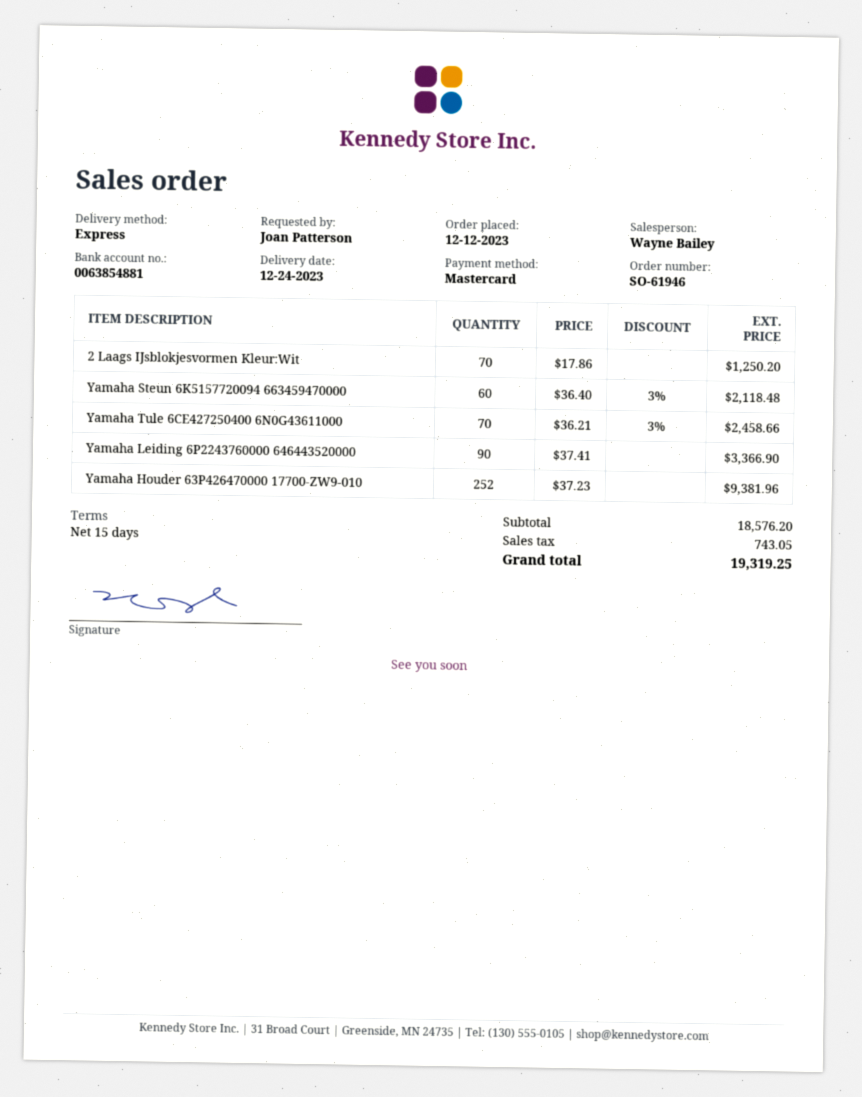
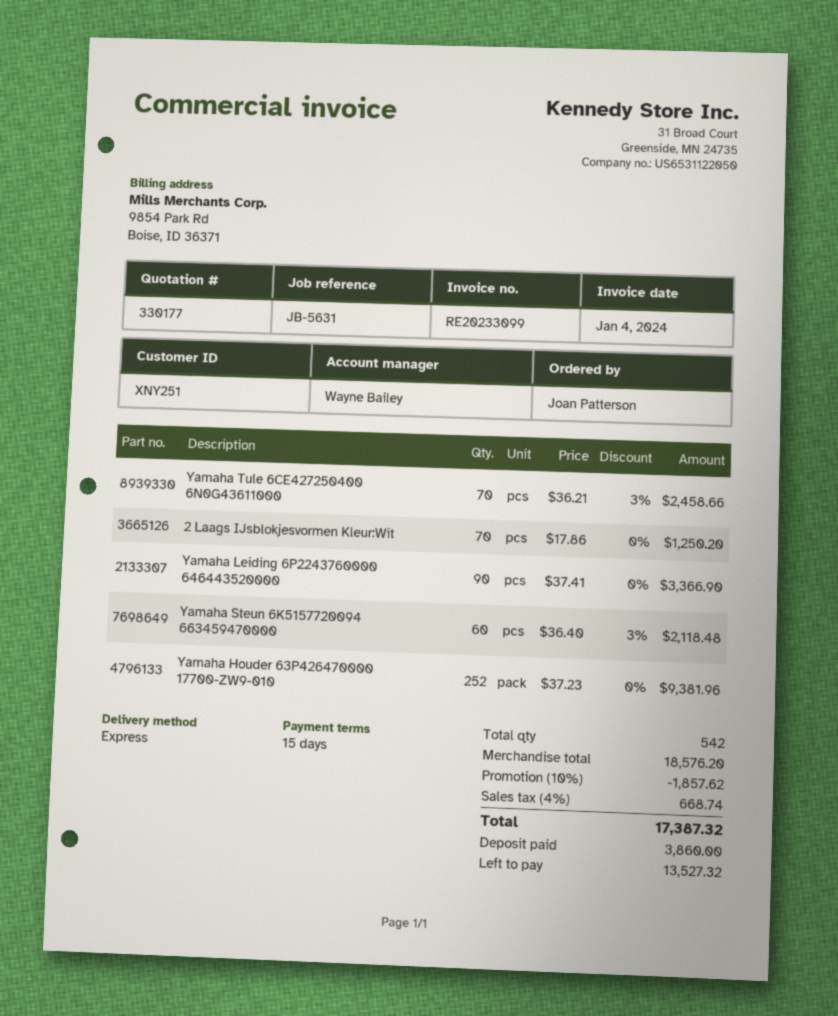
discount: none -> 10% = 1857.62
tax: 743.05 -> 668.74
total: 19319.25 -> 17387.32

